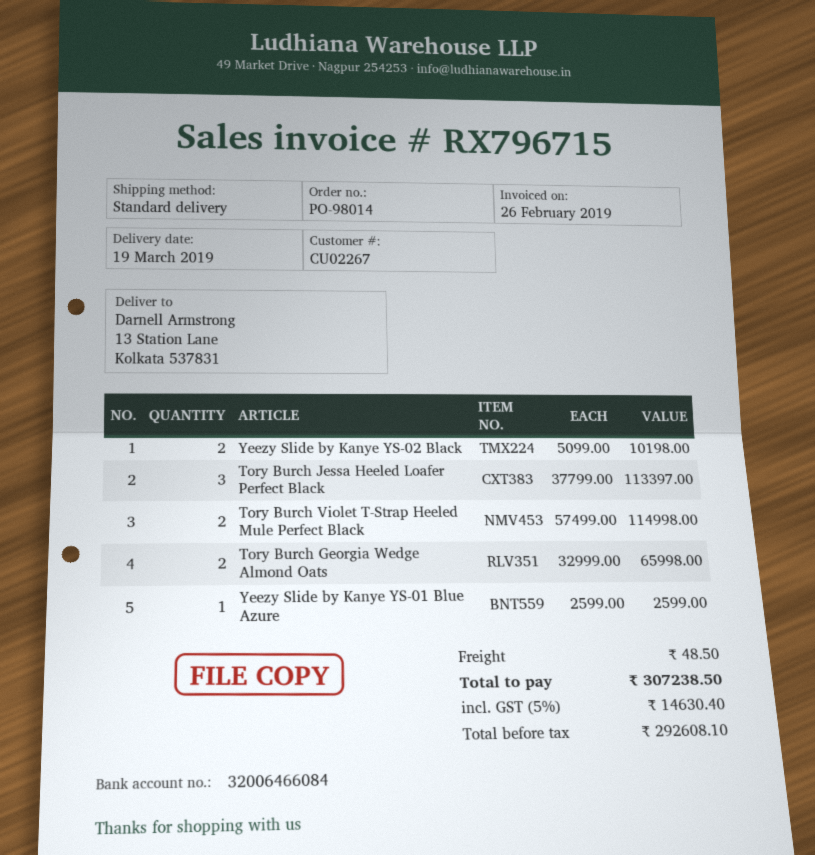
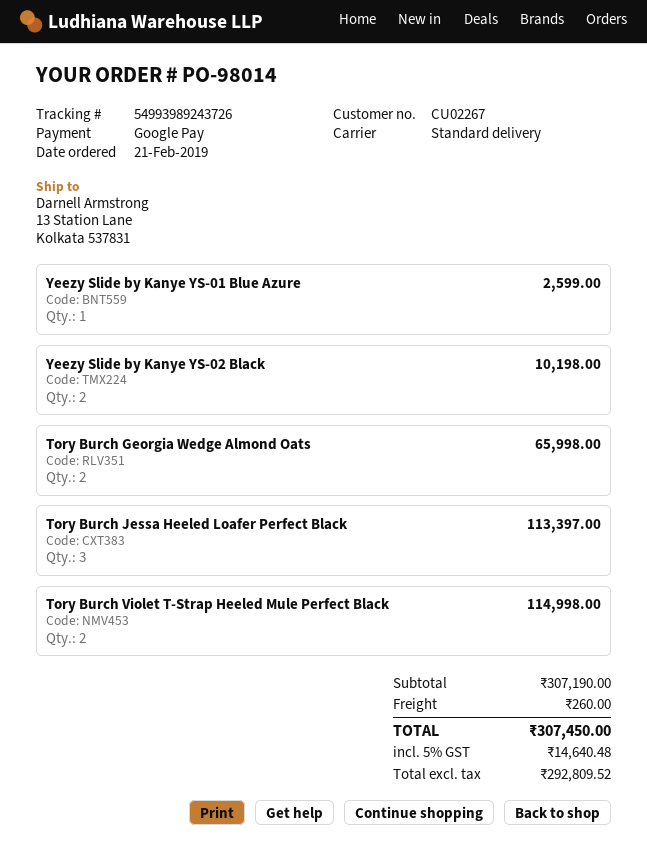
shipping: 48.50 -> 260.00
net: 292608.10 -> 292809.52
tax: 5% = 14630.40 -> 5% = 14640.48
total: 307238.50 -> 307450.00

